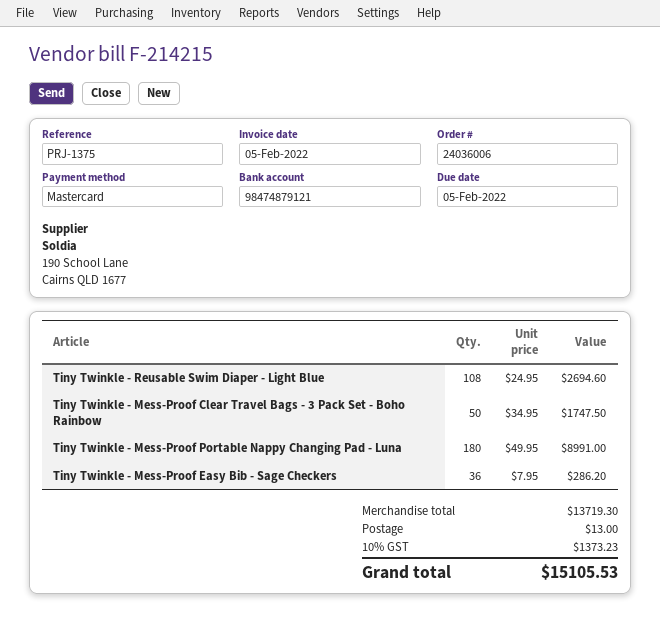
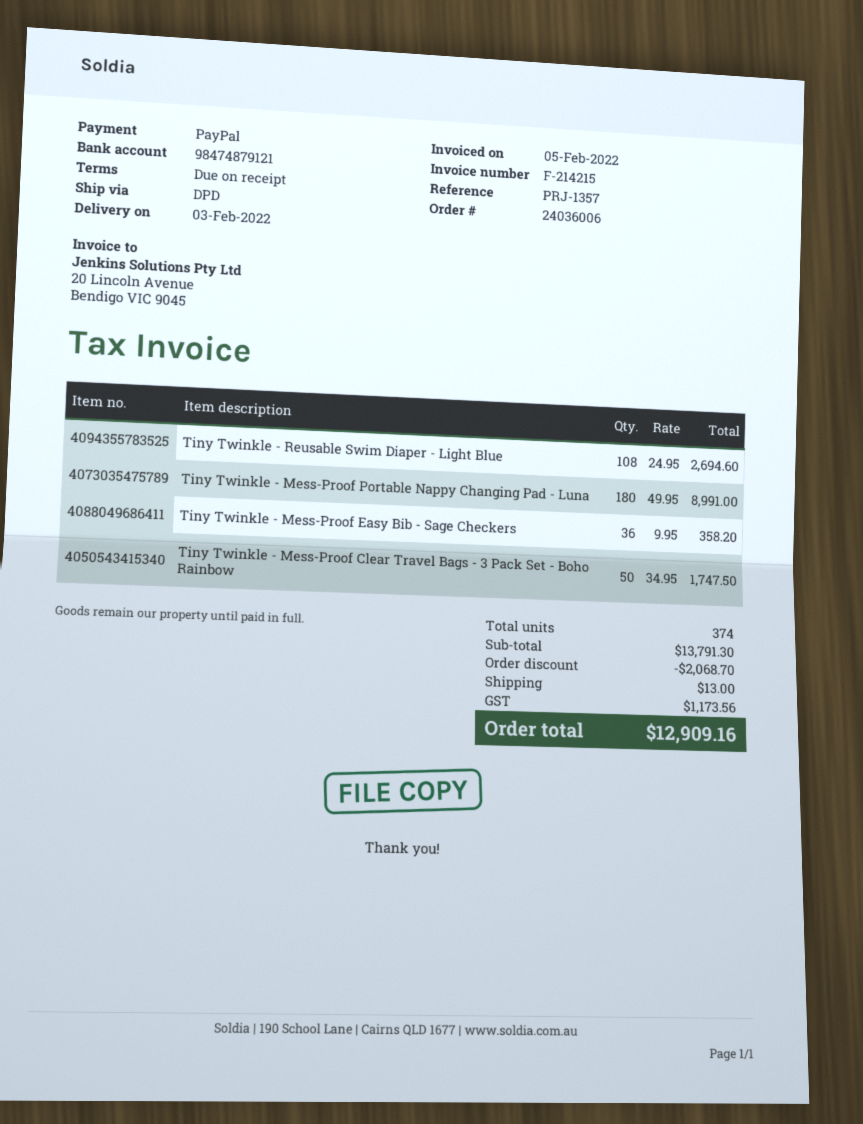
reference: PRJ-1375 -> PRJ-1357
payment method: Mastercard -> PayPal
Tiny Twinkle - Mess-Proof Easy Bib - Sage Checkers: 36 x 7.95 = 286.20 -> 36 x 9.95 = 358.20
subtotal: 13719.30 -> 13791.30
discount: none -> 2068.70
tax: 1373.23 -> 1173.56
total: 15105.53 -> 12909.16

